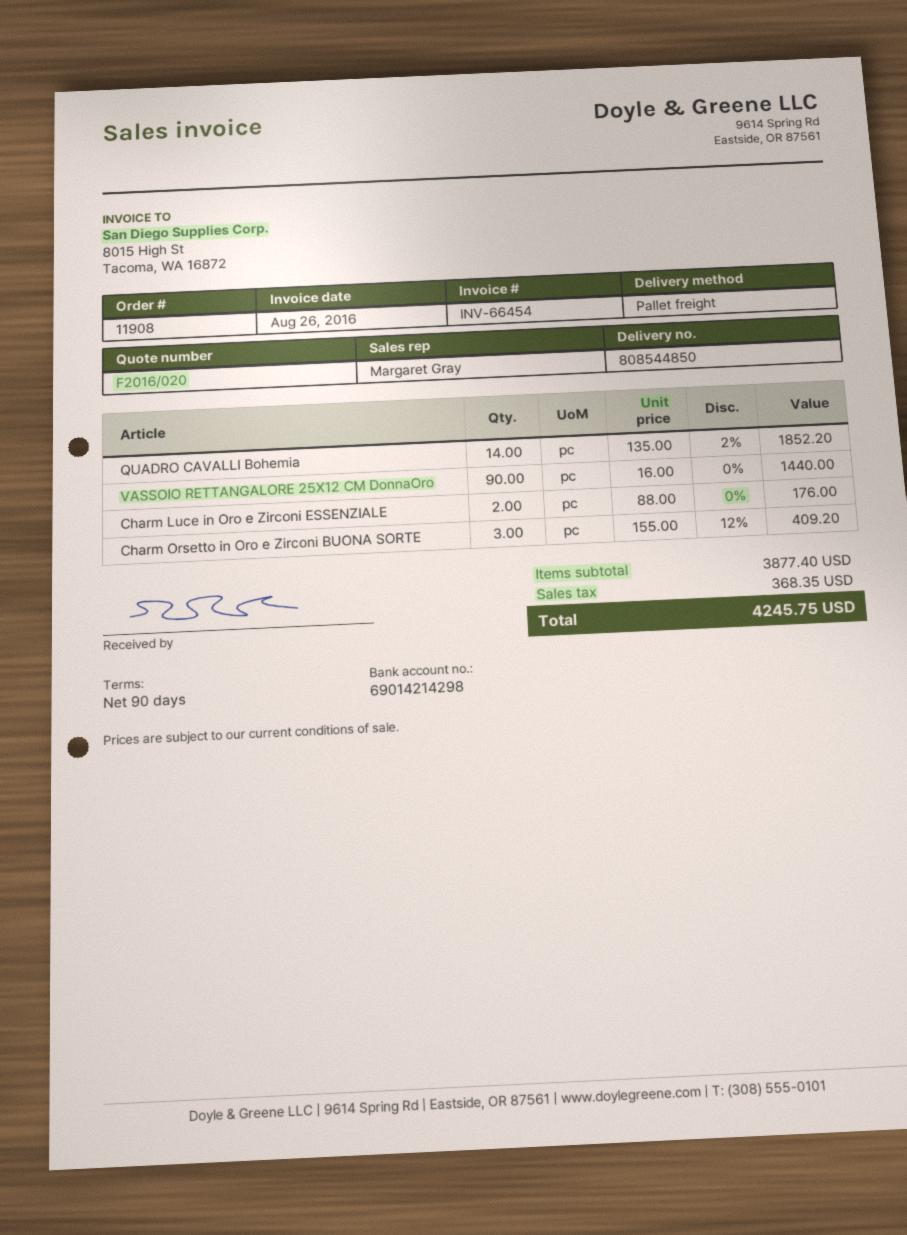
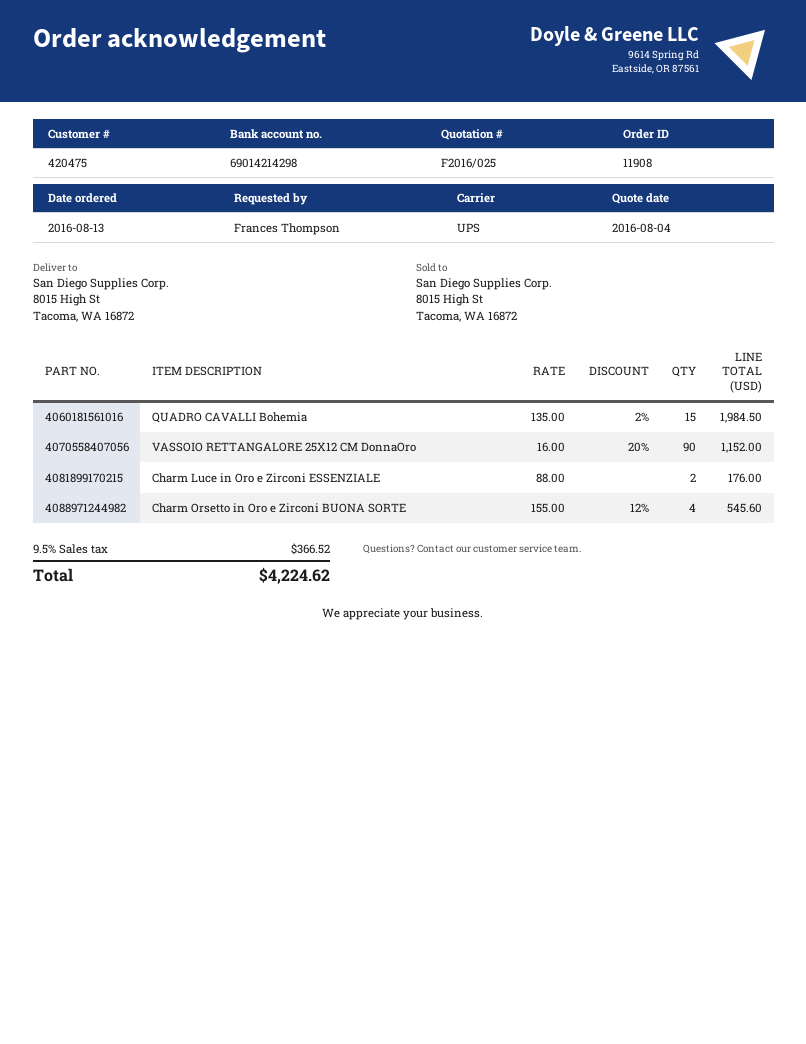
quote number: F2016/020 -> F2016/025
shipping method: pallet freight -> UPS
QUADRO CAVALLI Bohemia: 14 x 135.00 - 2% = 1852.20 -> 15 x 135.00 - 2% = 1984.50
VASSOIO RETTANGALORE 25X12 CM DonnaOro: 90 x 16.00 = 1440.00 -> 90 x 16.00 - 20% = 1152.00
Charm Orsetto in Oro e Zirconi BUONA SORTE: 3 x 155.00 - 12% = 409.20 -> 4 x 155.00 - 12% = 545.60
tax: 368.35 -> 366.52
total: 4245.75 -> 4224.62

